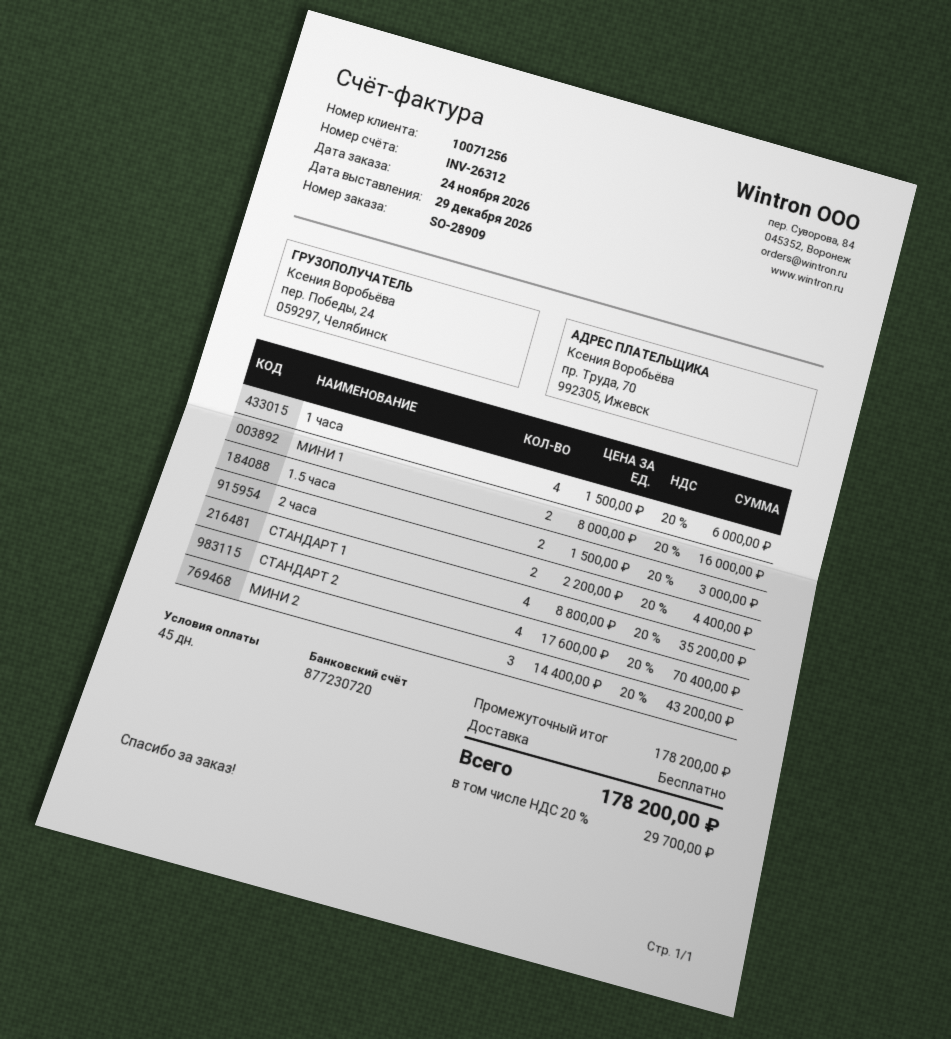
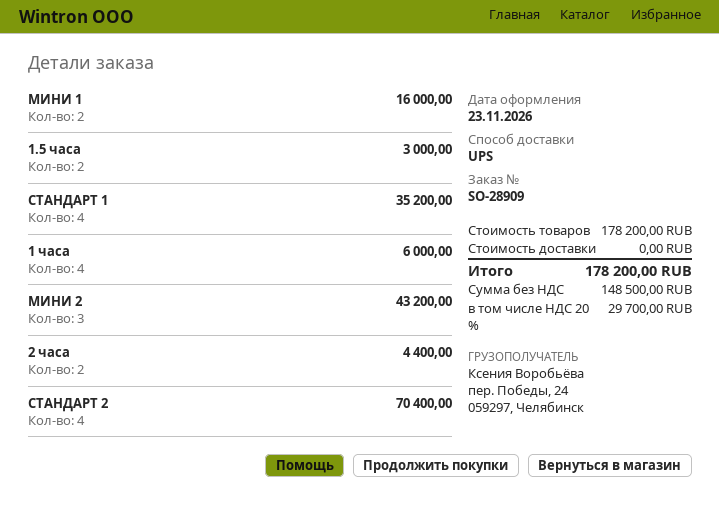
order date: 2026-11-24 -> 2026-11-23

